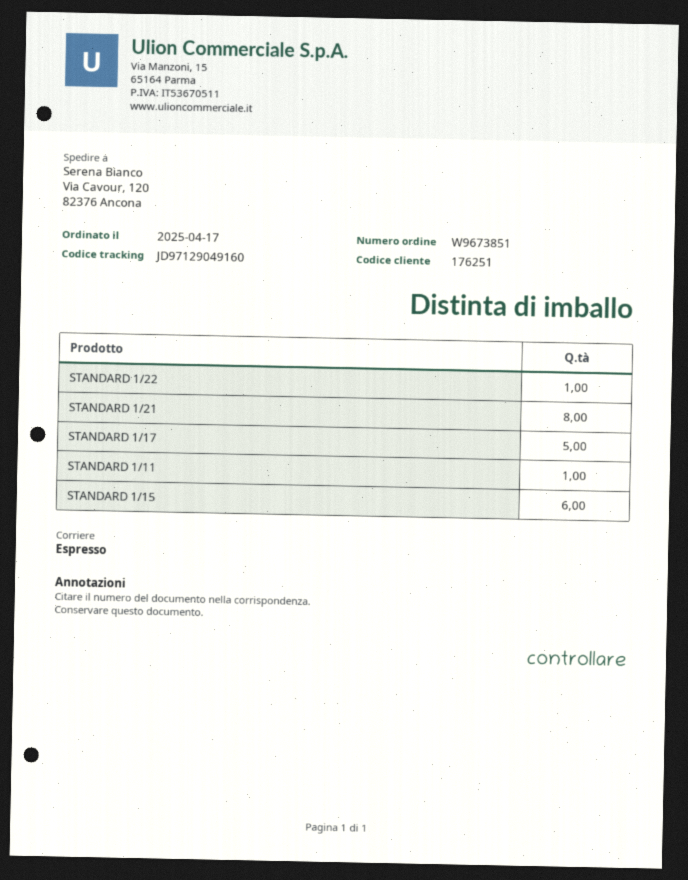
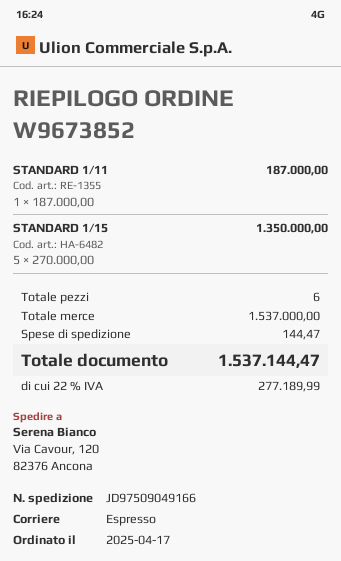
order number: W9673851 -> W9673852
tracking number: JD97129049160 -> JD97509049166
STANDARD 1/22: 1 -> none
STANDARD 1/21: 8 -> none
STANDARD 1/17: 5 -> none
STANDARD 1/15: 6 -> 5

